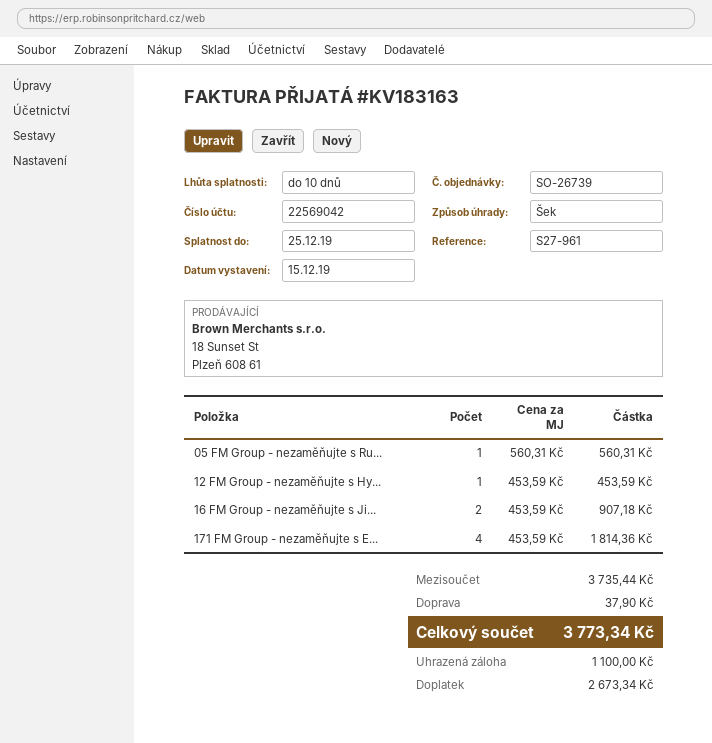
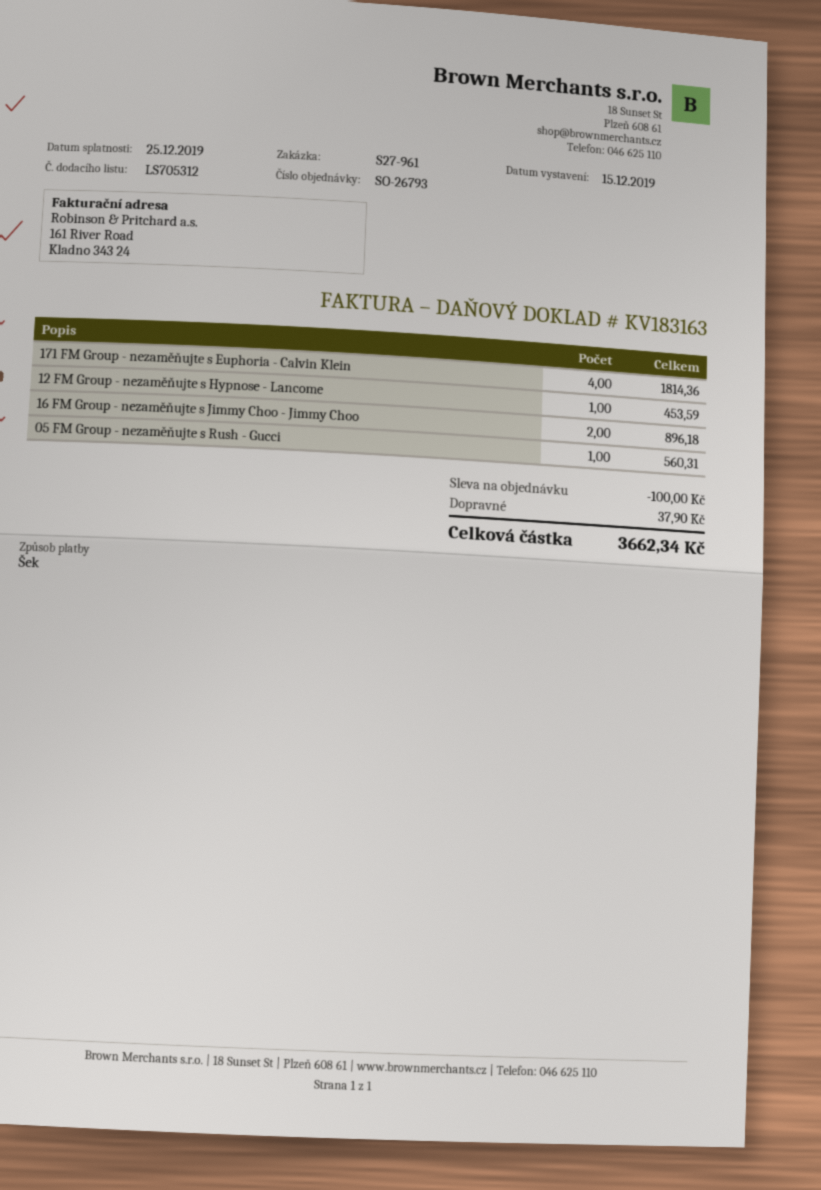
order number: SO-26739 -> SO-26793
16 FM Group - nezaměňujte s Ji...: 2 for 907.18 -> 2 for 896.18
discount: none -> 100.00
total: 3773.34 -> 3662.34

